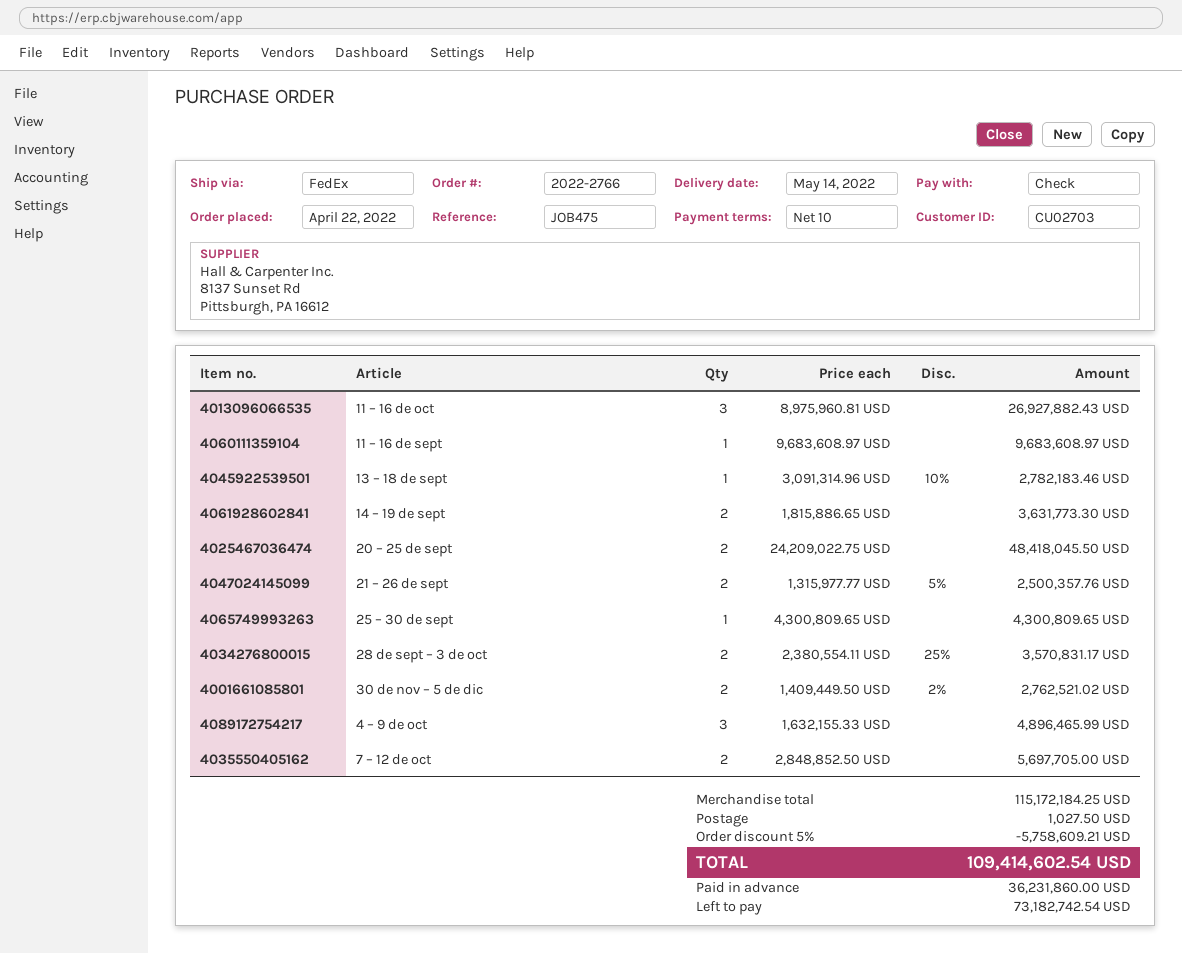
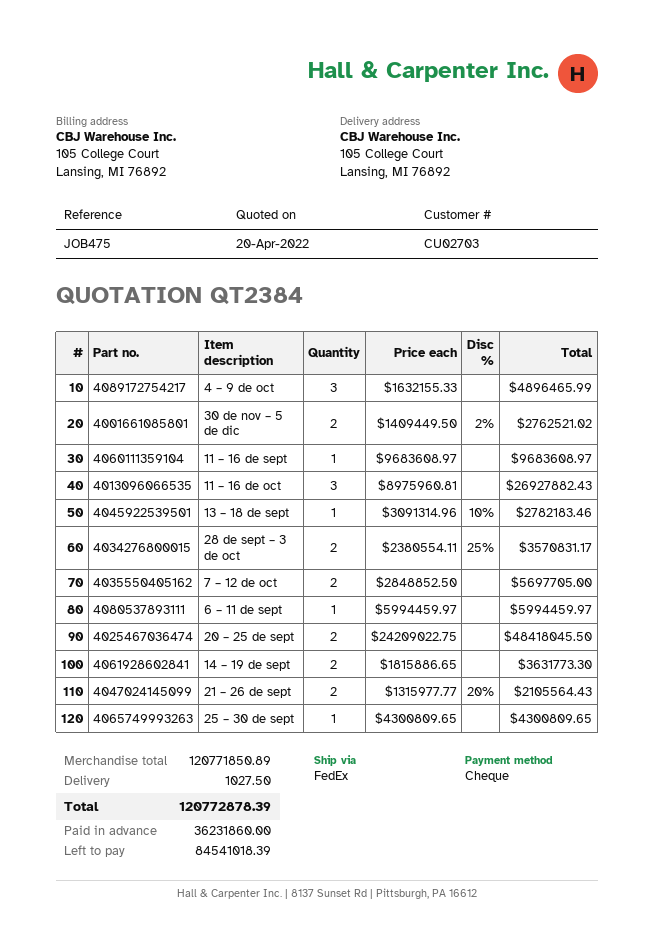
21 – 26 de sept: 2 x 1315977.77 - 5% = 2500357.76 -> 2 x 1315977.77 - 20% = 2105564.43
6 – 11 de sept: none -> 1 x 5994459.97 = 5994459.97
subtotal: 115172184.25 -> 120771850.89
discount: 5% = 5758609.21 -> none
total: 109414602.54 -> 120772878.39
balance: 73182742.54 -> 84541018.39

